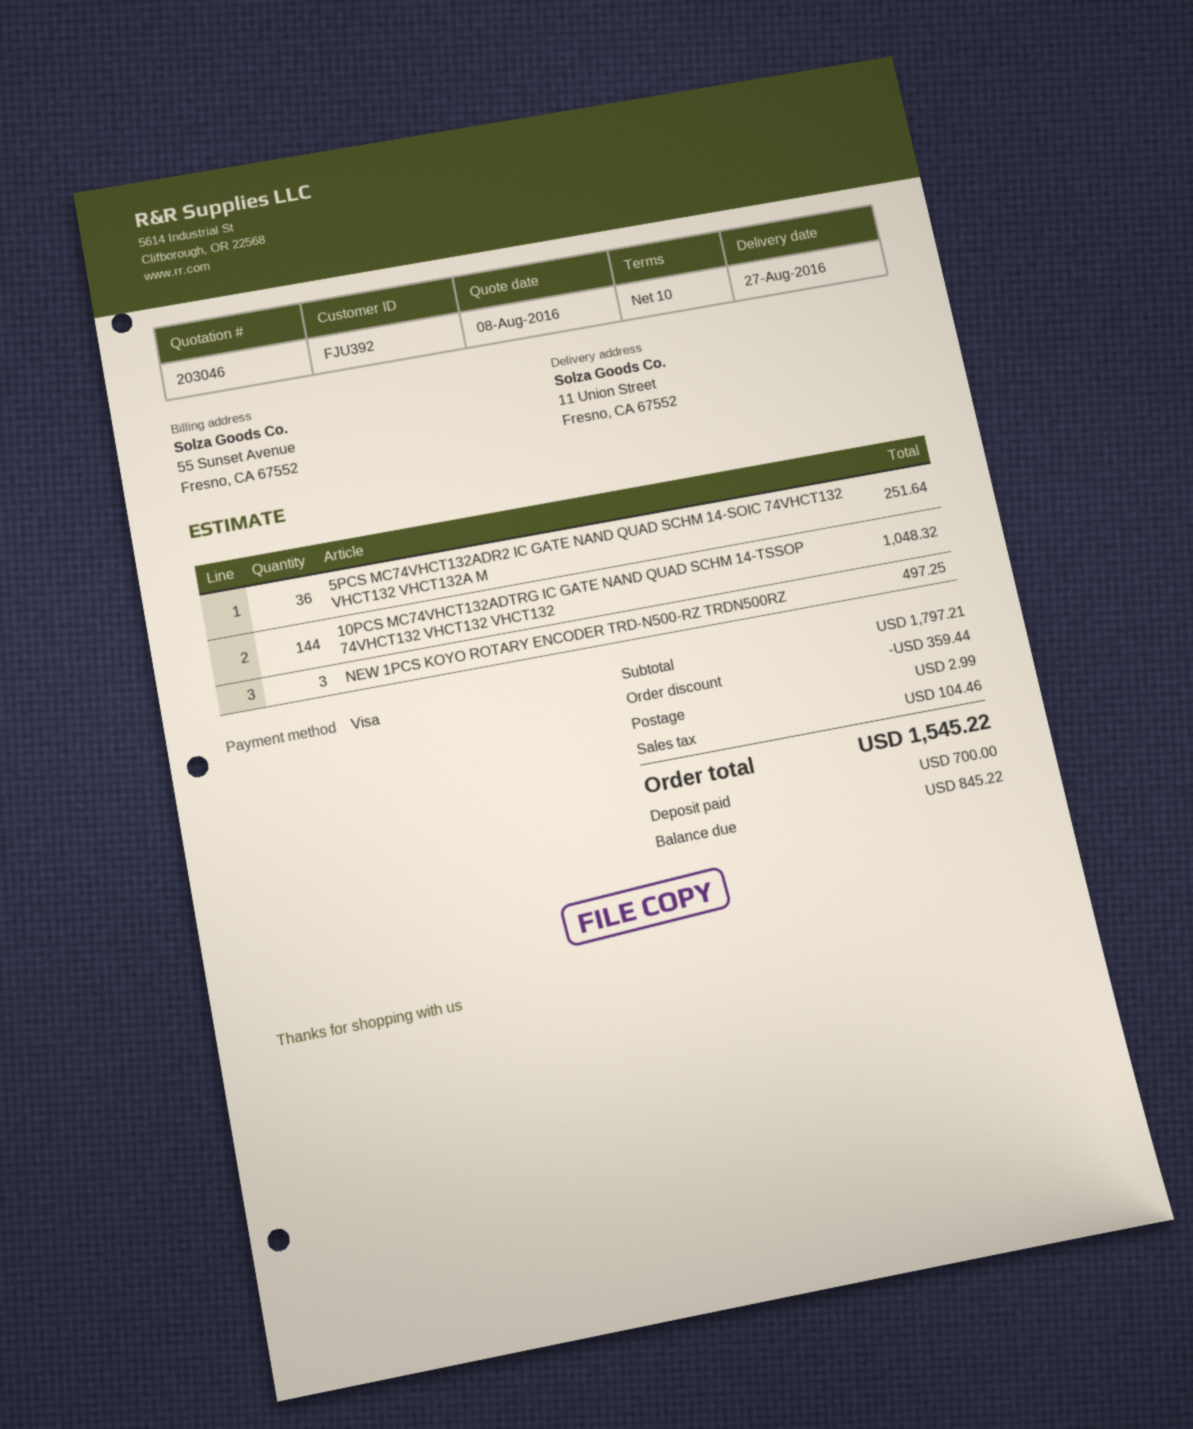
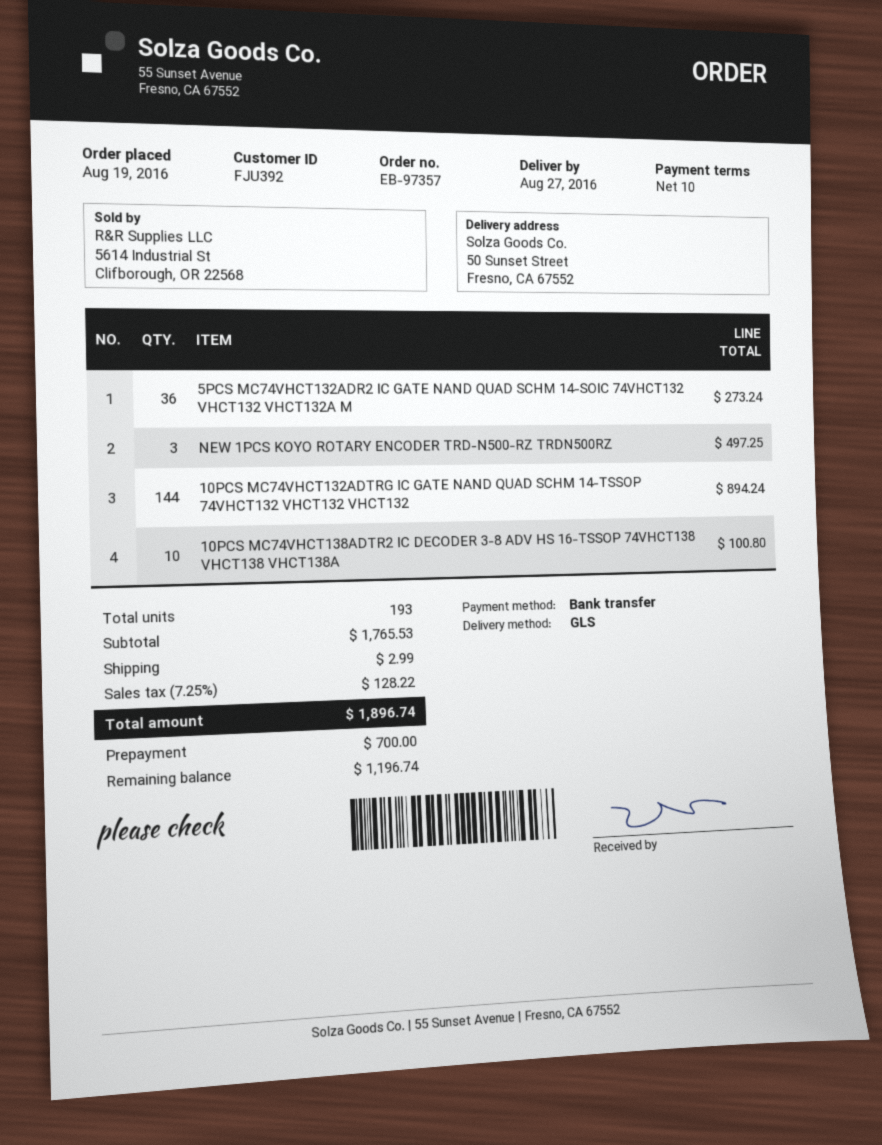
payment method: Visa -> bank transfer
ship to: 11 Union Street, Fresno, CA 67552 -> 50 Sunset Street, Fresno, CA 67552
5PCS MC74VHCT132ADR2 IC GATE NAND QUAD SCHM 14-SOIC 74VHCT132 VHCT132 VHCT132A M: 36 for 251.64 -> 36 for 273.24
10PCS MC74VHCT132ADTRG IC GATE NAND QUAD SCHM 14-TSSOP 74VHCT132 VHCT132 VHCT132: 144 for 1048.32 -> 144 for 894.24
10PCS MC74VHCT138ADTR2 IC DECODER 3-8 ADV HS 16-TSSOP 74VHCT138 VHCT138 VHCT138A: none -> 10 for 100.80
subtotal: 1797.21 -> 1765.53
discount: 359.44 -> none
tax: 104.46 -> 128.22
total: 1545.22 -> 1896.74
balance: 845.22 -> 1196.74

